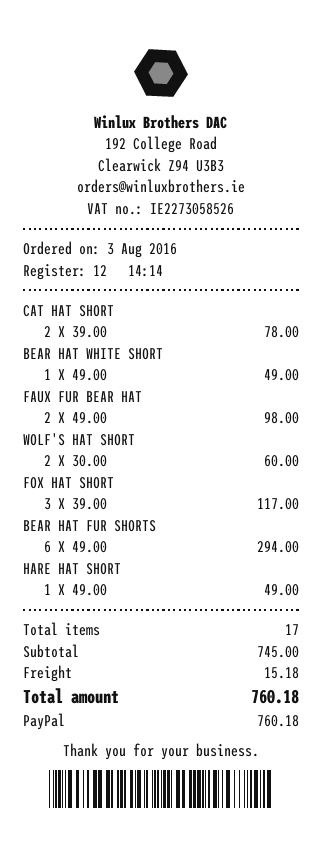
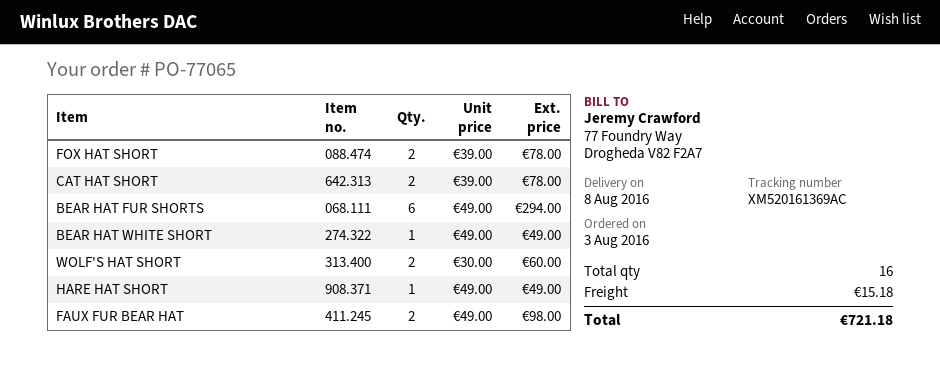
FOX HAT SHORT: 3 x 39.00 = 117.00 -> 2 x 39.00 = 78.00
total quantity: 17 -> 16
total: 760.18 -> 721.18

